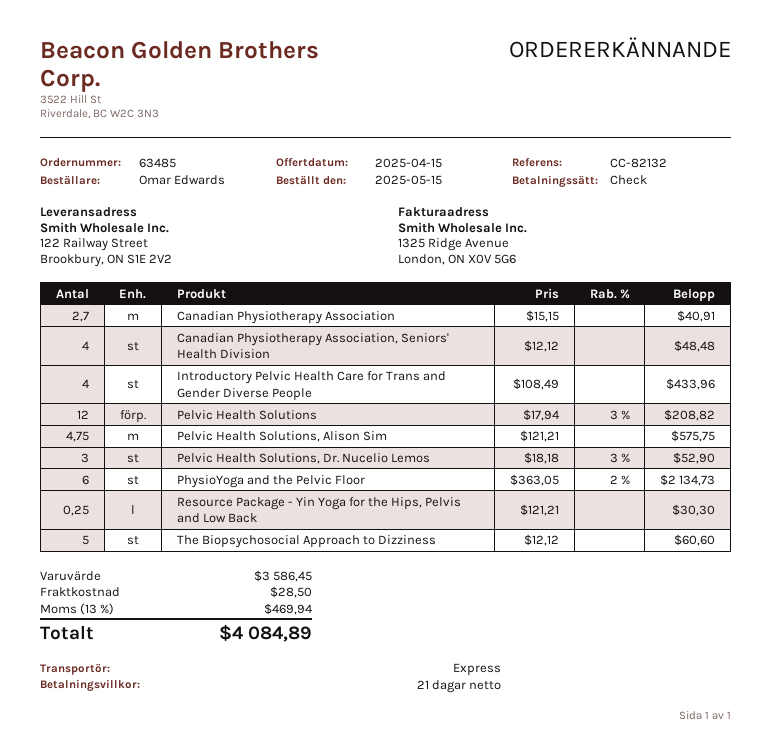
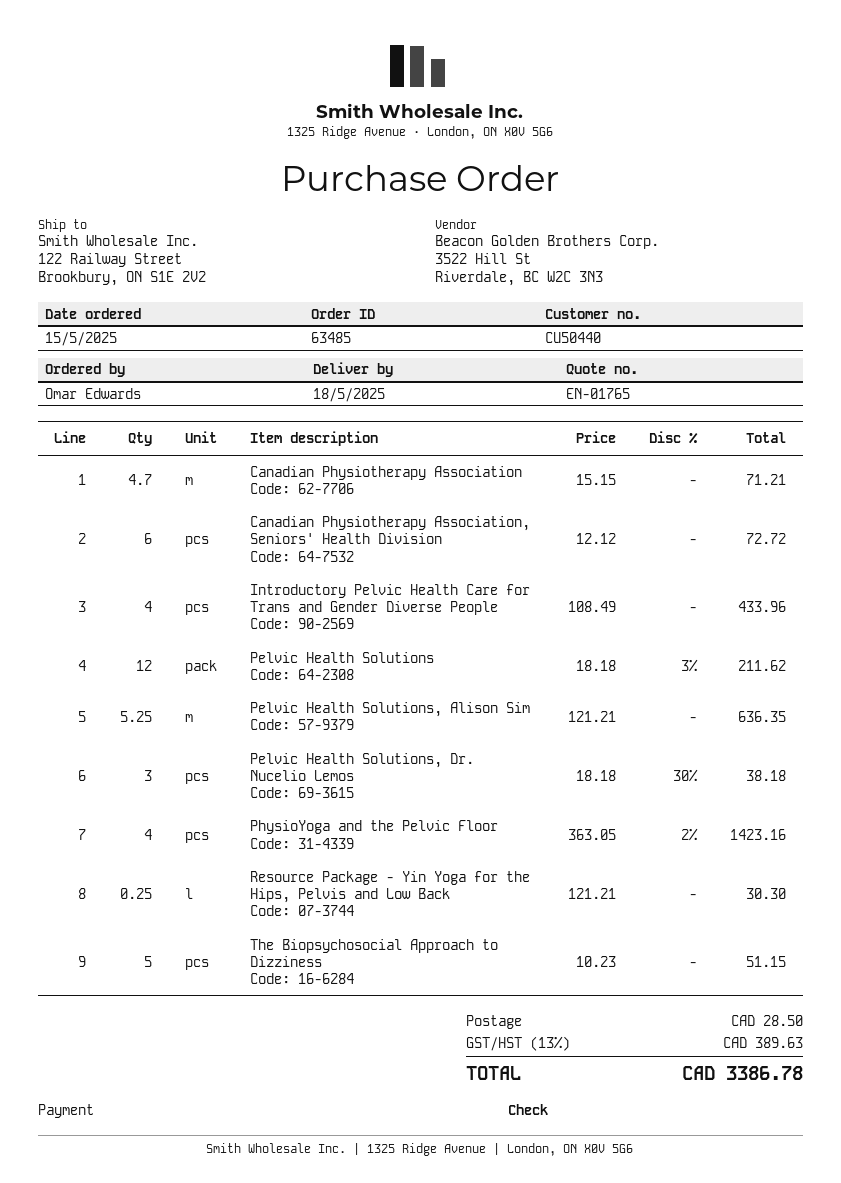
Canadian Physiotherapy Association: 2.7 x 15.15 = 40.91 -> 4.7 x 15.15 = 71.21
Canadian Physiotherapy Association, Seniors' Health Division: 4 x 12.12 = 48.48 -> 6 x 12.12 = 72.72
Pelvic Health Solutions: 12 x 17.94 - 3% = 208.82 -> 12 x 18.18 - 3% = 211.62
Pelvic Health Solutions, Alison Sim: 4.75 x 121.21 = 575.75 -> 5.25 x 121.21 = 636.35
Pelvic Health Solutions, Dr. Nucelio Lemos: 3 x 18.18 - 3% = 52.90 -> 3 x 18.18 - 30% = 38.18
PhysioYoga and the Pelvic Floor: 6 x 363.05 - 2% = 2134.73 -> 4 x 363.05 - 2% = 1423.16
The Biopsychosocial Approach to Dizziness: 5 x 12.12 = 60.60 -> 5 x 10.23 = 51.15
tax: 13% = 469.94 -> 13% = 389.63
total: 4084.89 -> 3386.78

